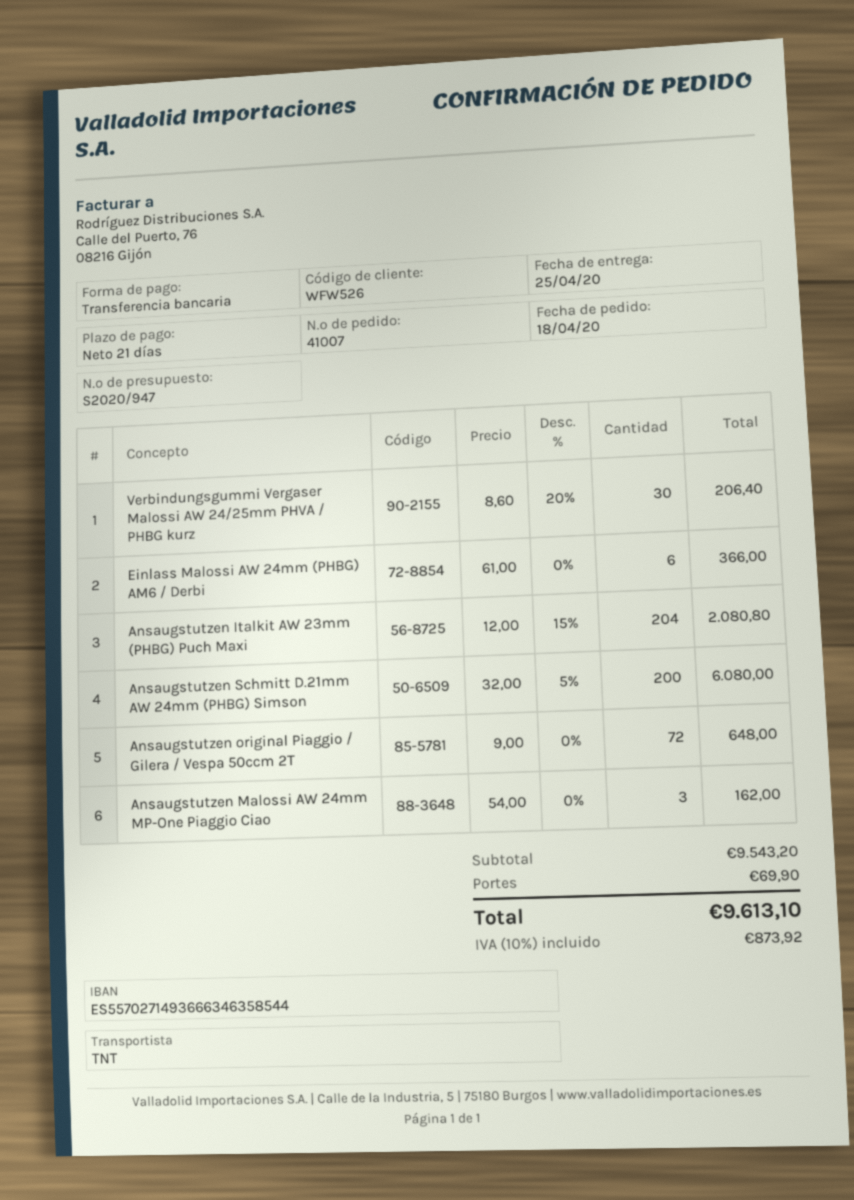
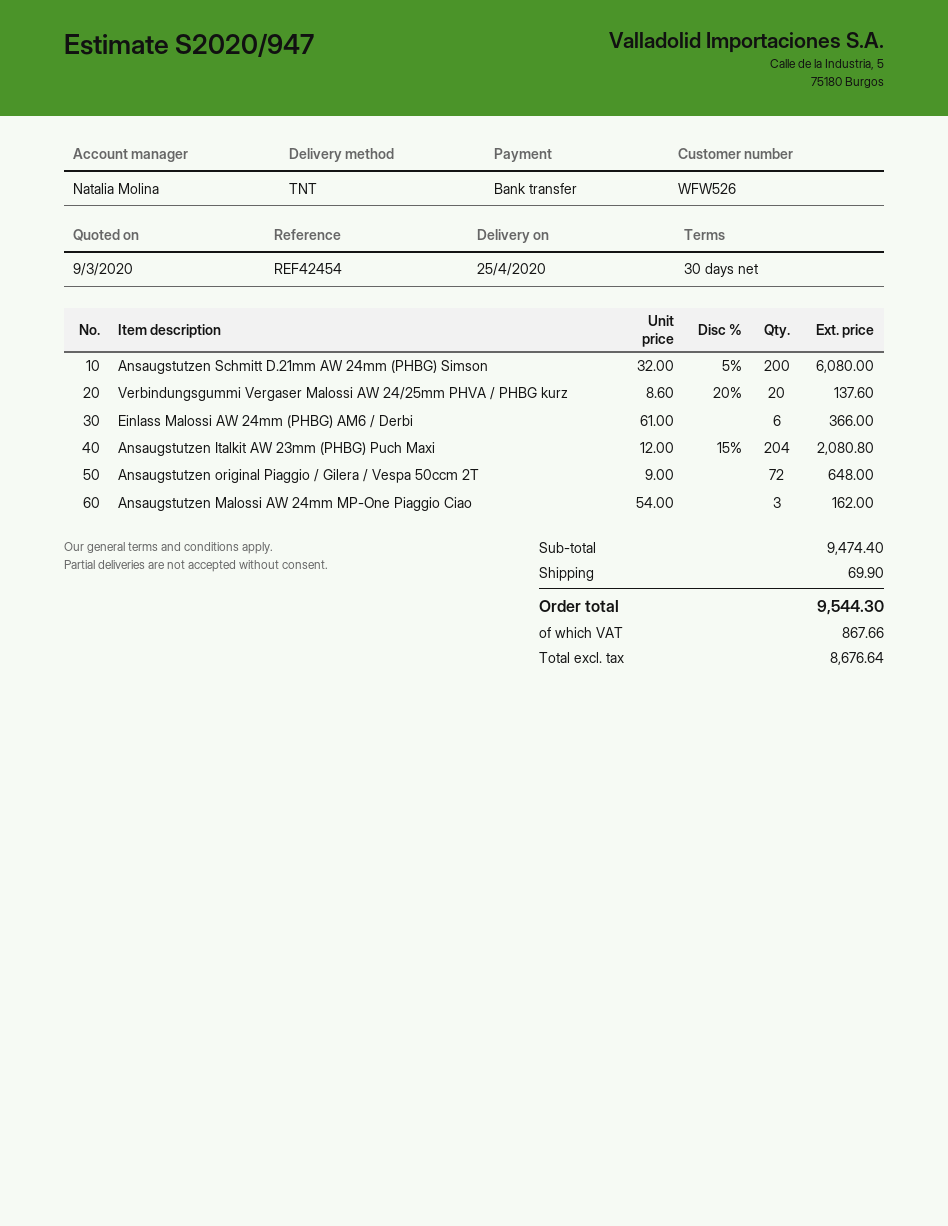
payment terms: 21 days -> 30 days
Verbindungsgummi Vergaser Malossi AW 24/25mm PHVA / PHBG kurz: 30 x 8.60 - 20% = 206.40 -> 20 x 8.60 - 20% = 137.60
subtotal: 9543.20 -> 9474.40
tax: 873.92 -> 867.66
total: 9613.10 -> 9544.30

